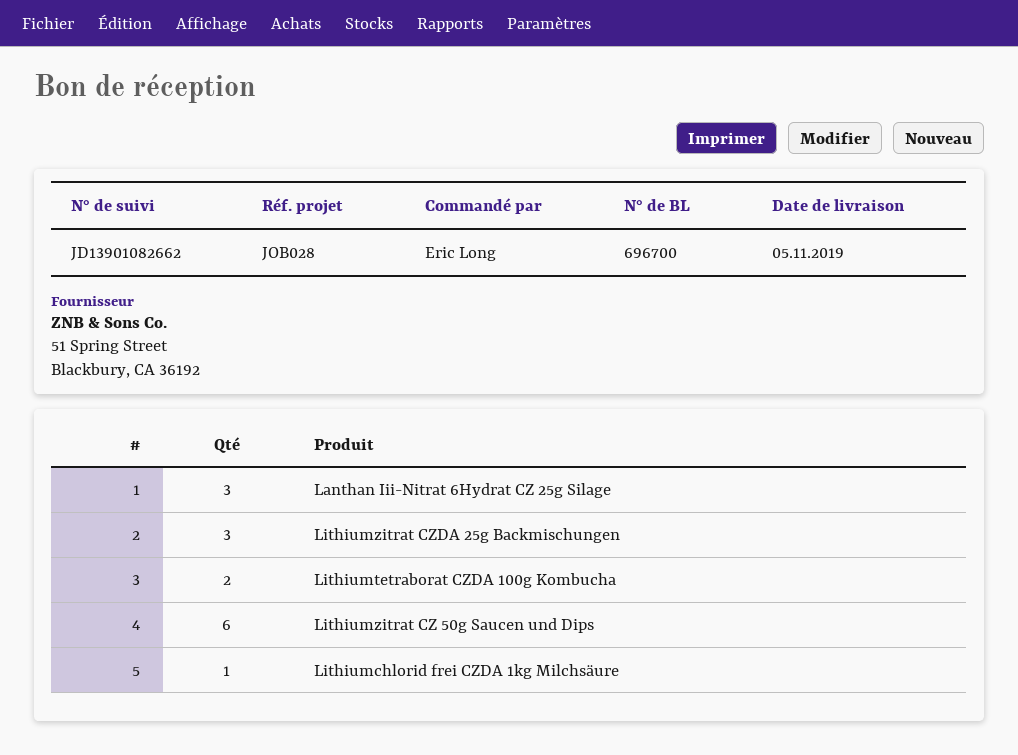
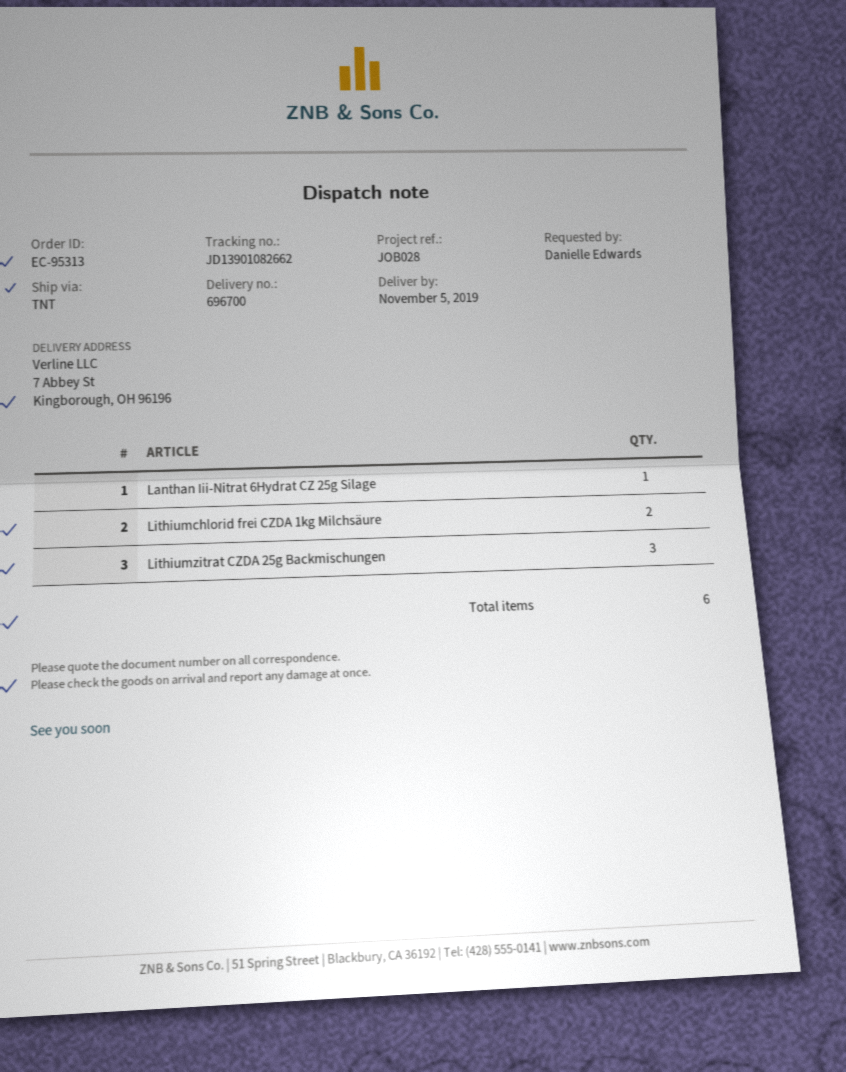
ordered by: Eric Long -> Danielle Edwards
Lanthan Iii-Nitrat 6Hydrat CZ 25g Silage: 3 -> 1
Lithiumtetraborat CZDA 100g Kombucha: 2 -> none
Lithiumzitrat CZ 50g Saucen und Dips: 6 -> none
Lithiumchlorid frei CZDA 1kg Milchsäure: 1 -> 2

